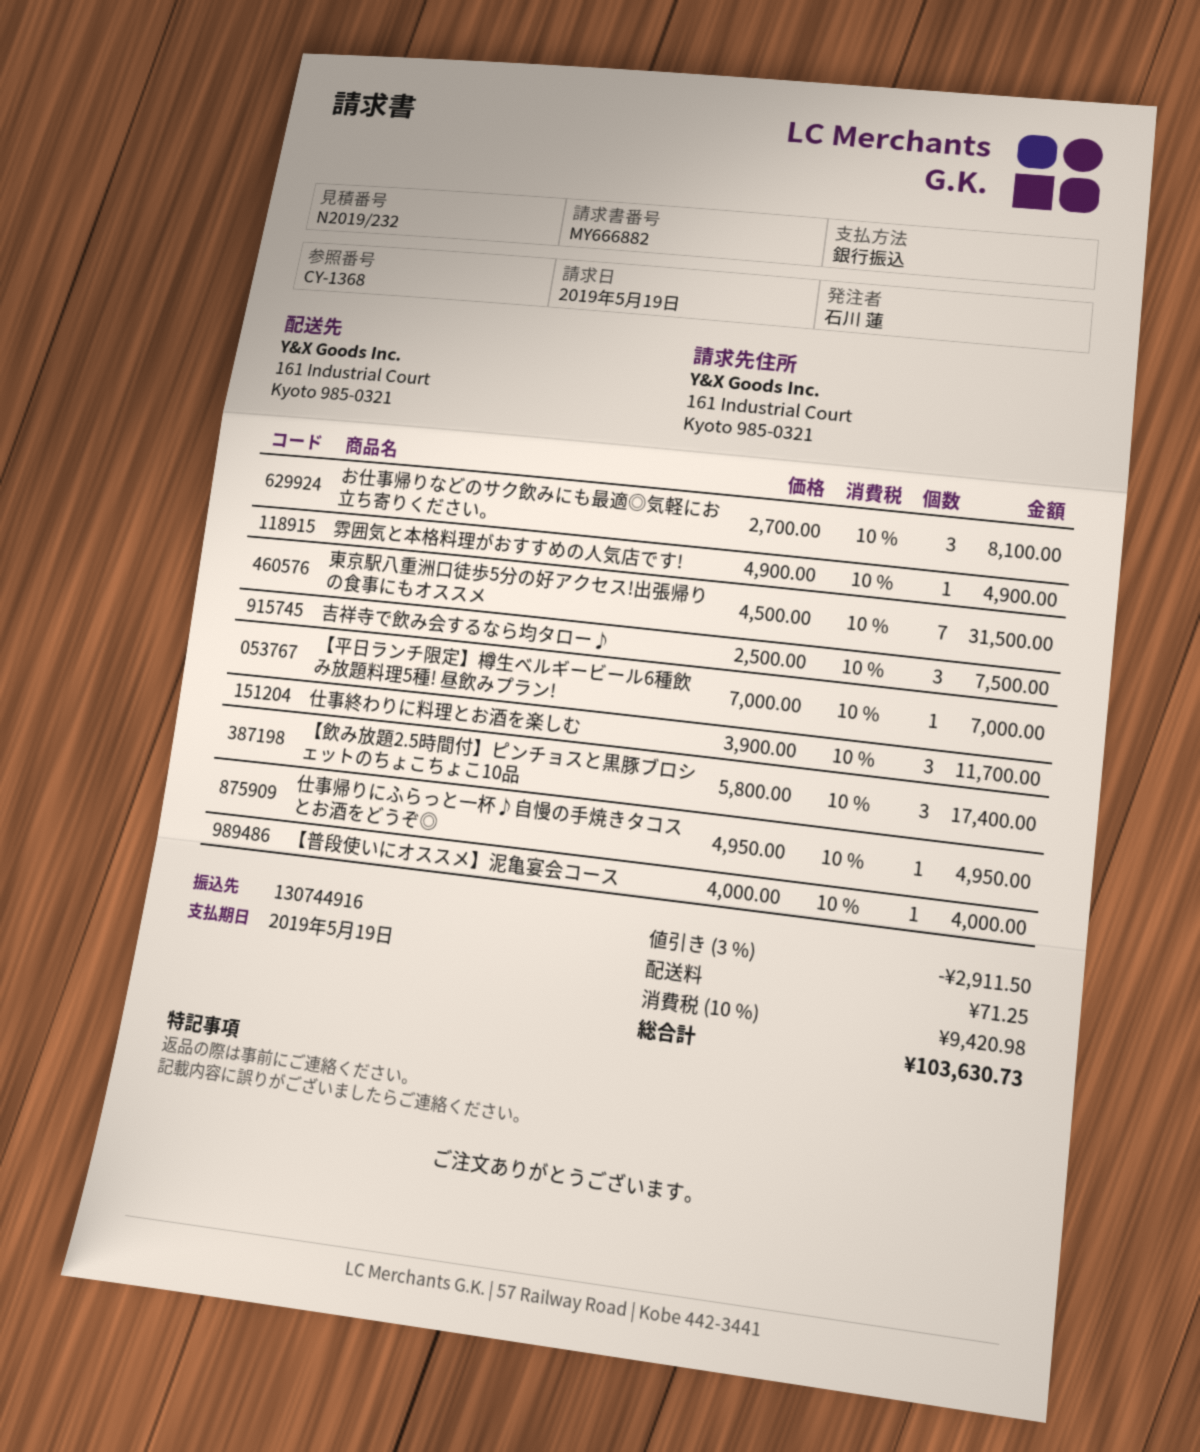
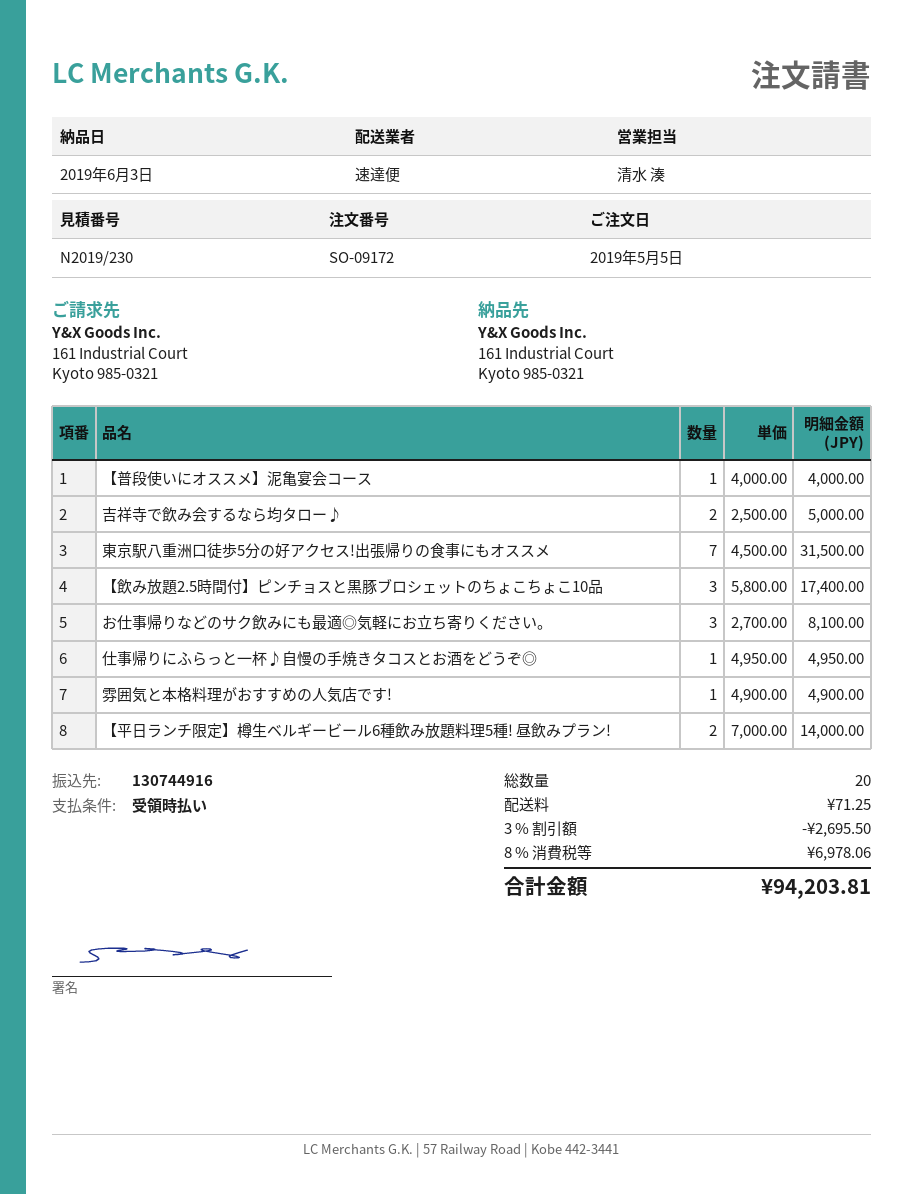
quote number: N2019/232 -> N2019/230
吉祥寺で飲み会するなら均タロー♪: 3 x 2500.00 = 7500.00 -> 2 x 2500.00 = 5000.00
【平日ランチ限定】樽生ベルギービール6種飲み放題料理5種! 昼飲みプラン!: 1 x 7000.00 = 7000.00 -> 2 x 7000.00 = 14000.00
仕事終わりに料理とお酒を楽しむ: 3 x 3900.00 = 11700.00 -> none
discount: 3% = 2911.50 -> 3% = 2695.50
tax: 10% = 9420.98 -> 8% = 6978.06
total: 103630.73 -> 94203.81

